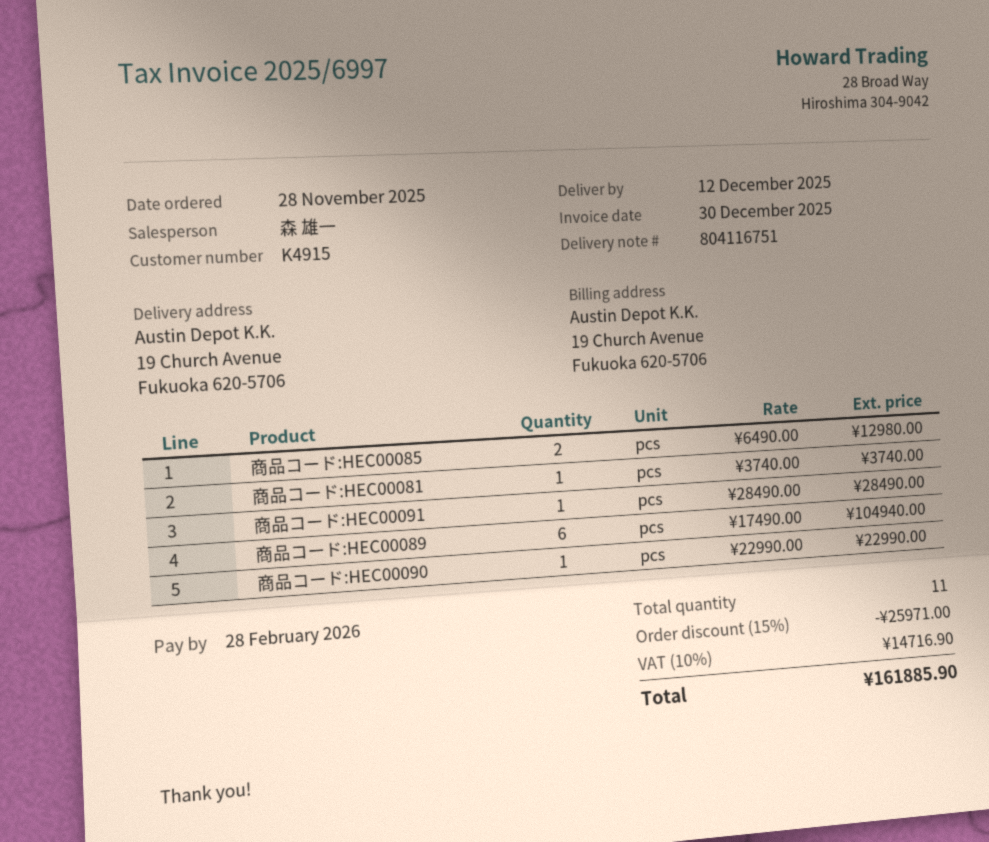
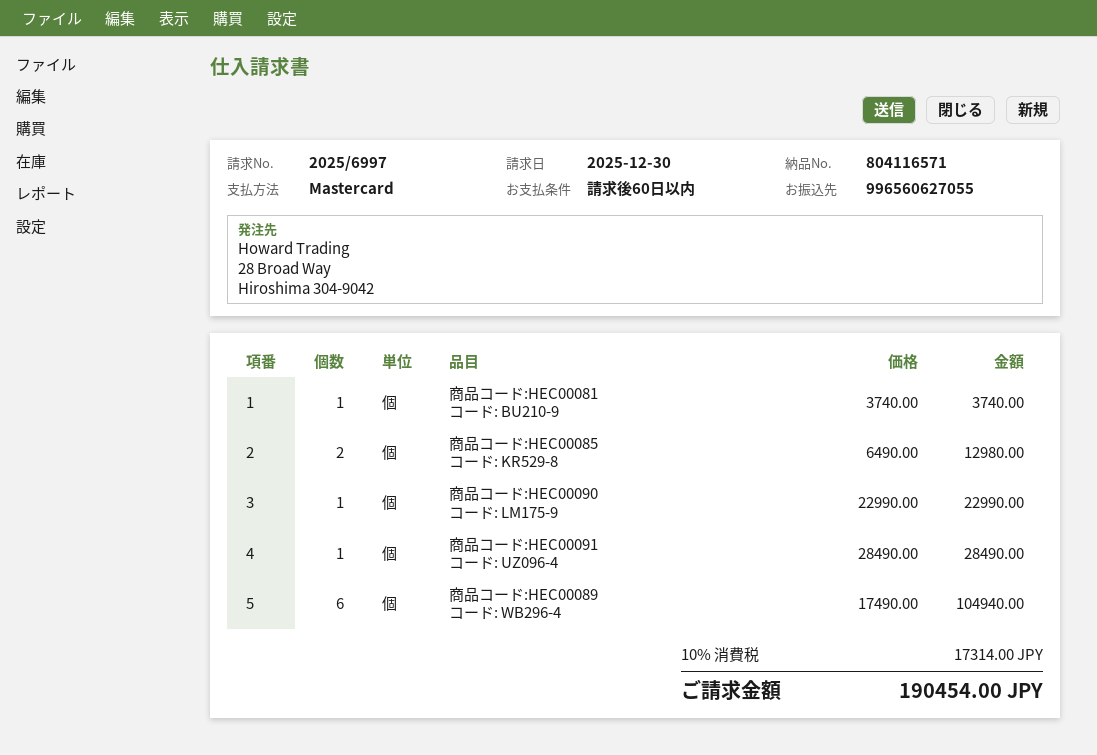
delivery note number: 804116751 -> 804116571
discount: 15% = 25971.00 -> none
tax: 10% = 14716.90 -> 10% = 17314.00
total: 161885.90 -> 190454.00

